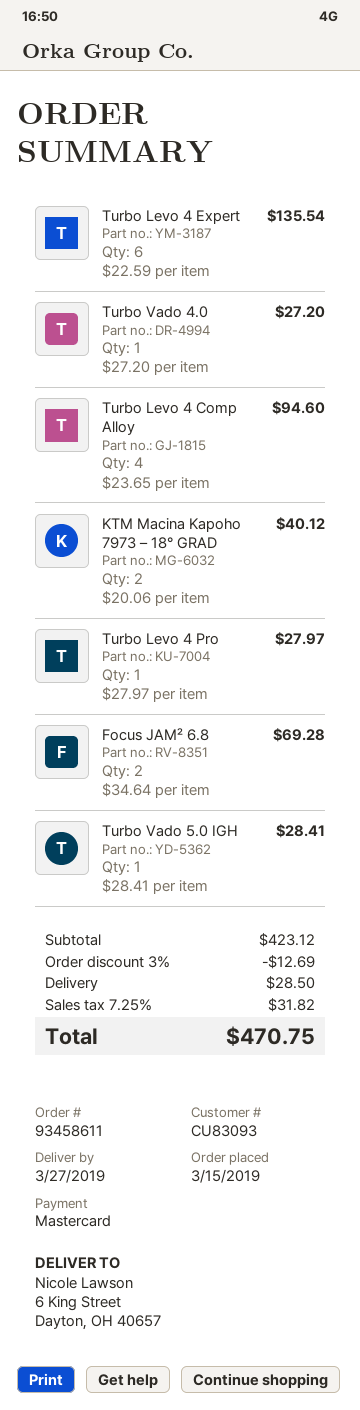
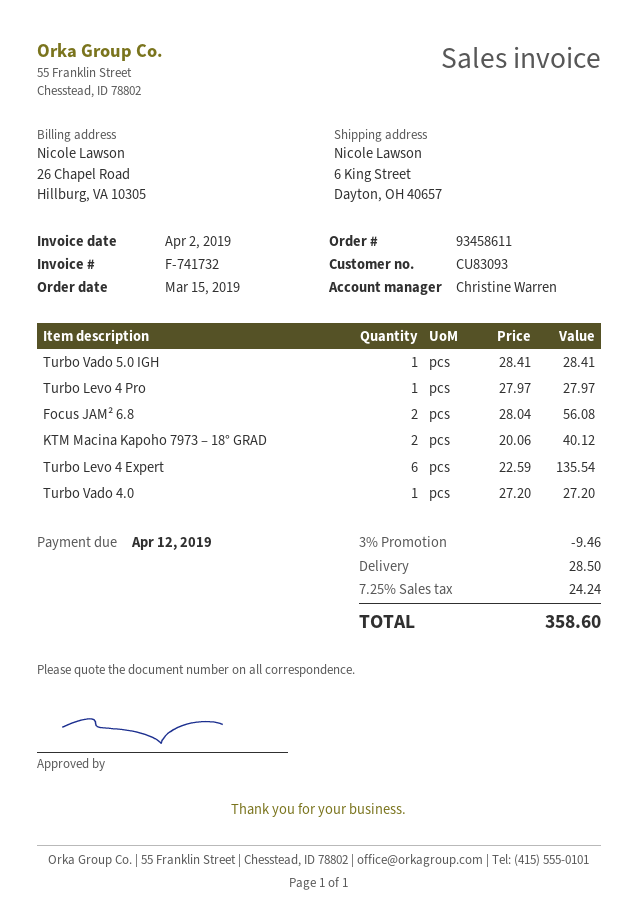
Turbo Levo 4 Comp Alloy: 4 x 23.65 = 94.60 -> none
Focus JAM² 6.8: 2 x 34.64 = 69.28 -> 2 x 28.04 = 56.08
discount: 3% = 12.69 -> 3% = 9.46
tax: 7.25% = 31.82 -> 7.25% = 24.24
total: 470.75 -> 358.60

